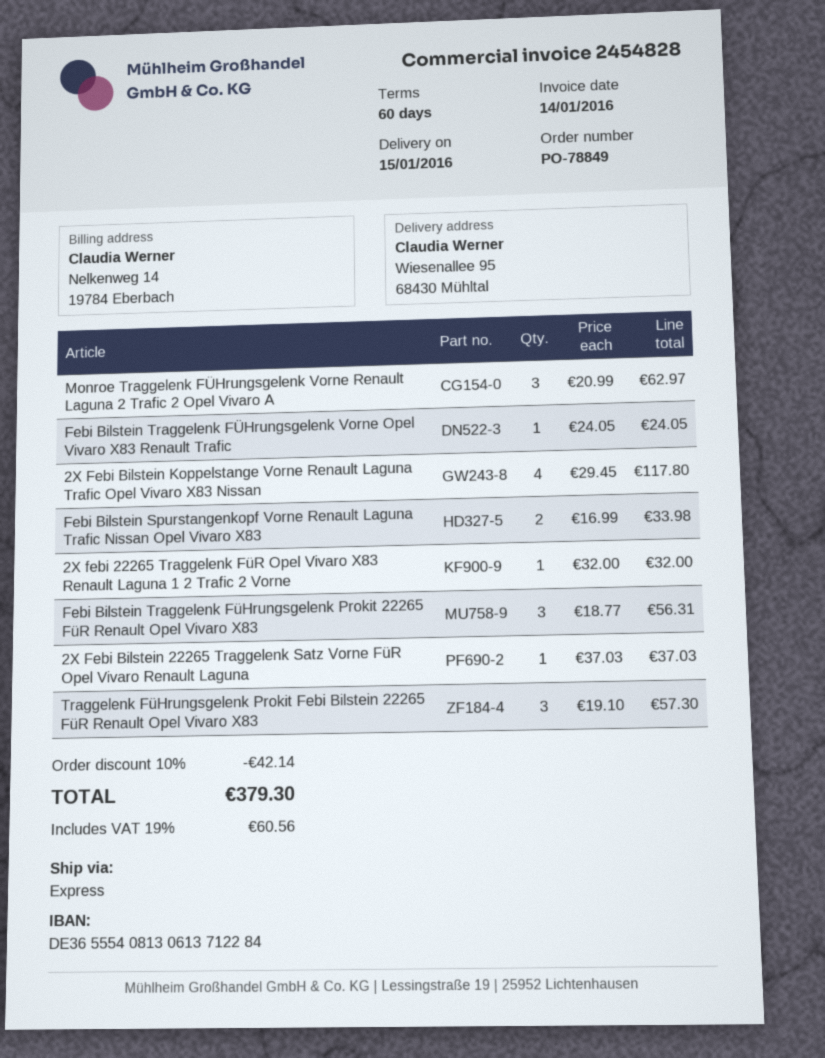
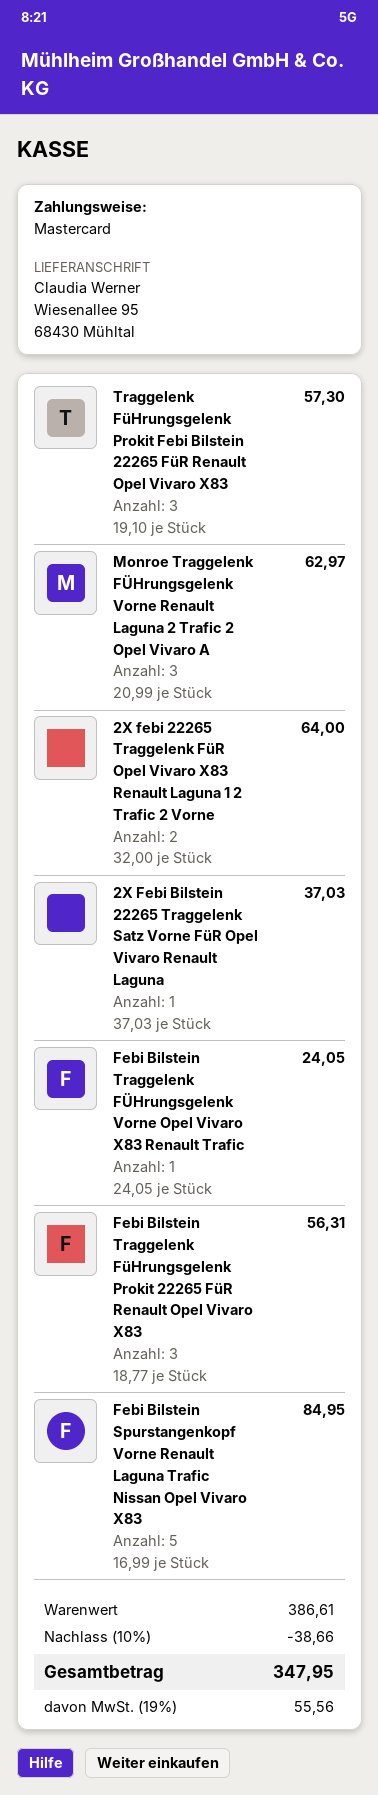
2X Febi Bilstein Koppelstange Vorne Renault Laguna Trafic Opel Vivaro X83 Nissan: 4 x 29.45 = 117.80 -> none
Febi Bilstein Spurstangenkopf Vorne Renault Laguna Trafic Nissan Opel Vivaro X83: 2 x 16.99 = 33.98 -> 5 x 16.99 = 84.95
2X febi 22265 Traggelenk FüR Opel Vivaro X83 Renault Laguna 1 2 Trafic 2 Vorne: 1 x 32.00 = 32.00 -> 2 x 32.00 = 64.00
discount: 10% = 42.14 -> 10% = 38.66
tax: 19% = 60.56 -> 19% = 55.56
total: 379.30 -> 347.95

